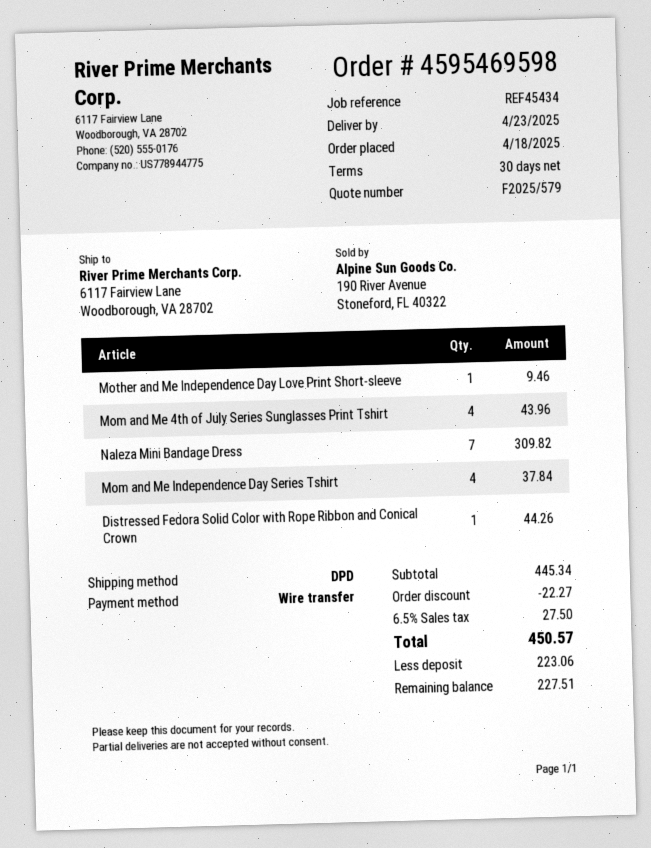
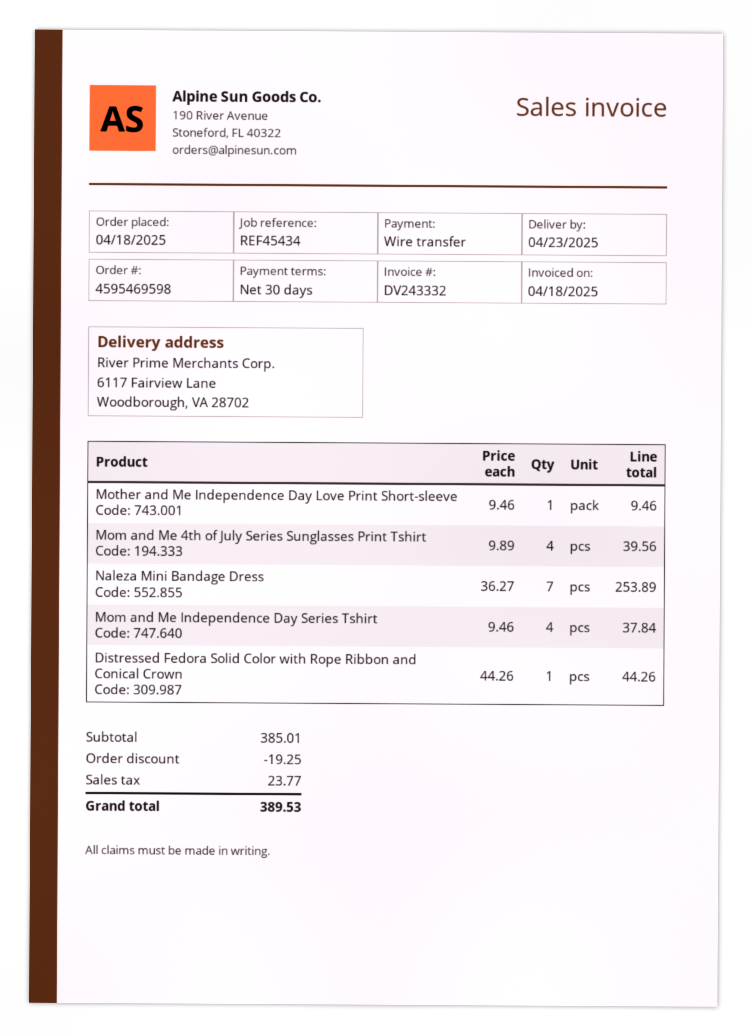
Mom and Me 4th of July Series Sunglasses Print Tshirt: 4 for 43.96 -> 4 for 39.56
Naleza Mini Bandage Dress: 7 for 309.82 -> 7 for 253.89
subtotal: 445.34 -> 385.01
discount: 22.27 -> 19.25
tax: 27.50 -> 23.77
total: 450.57 -> 389.53

